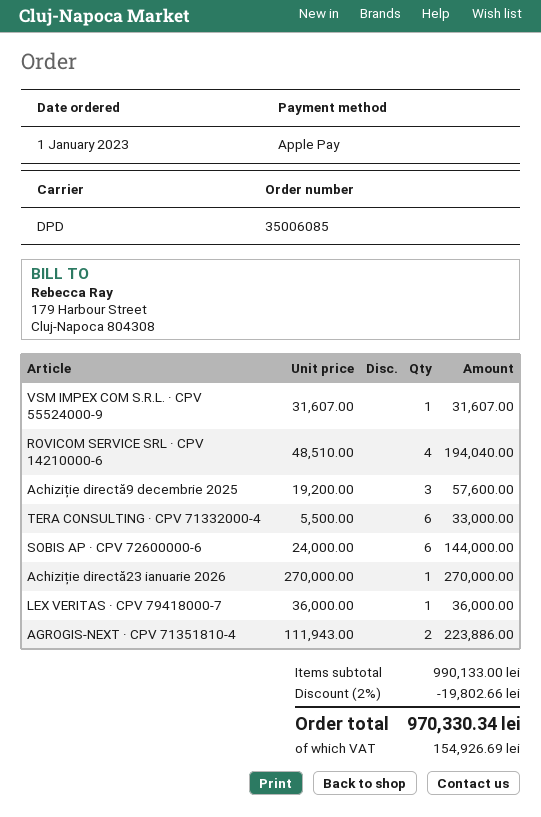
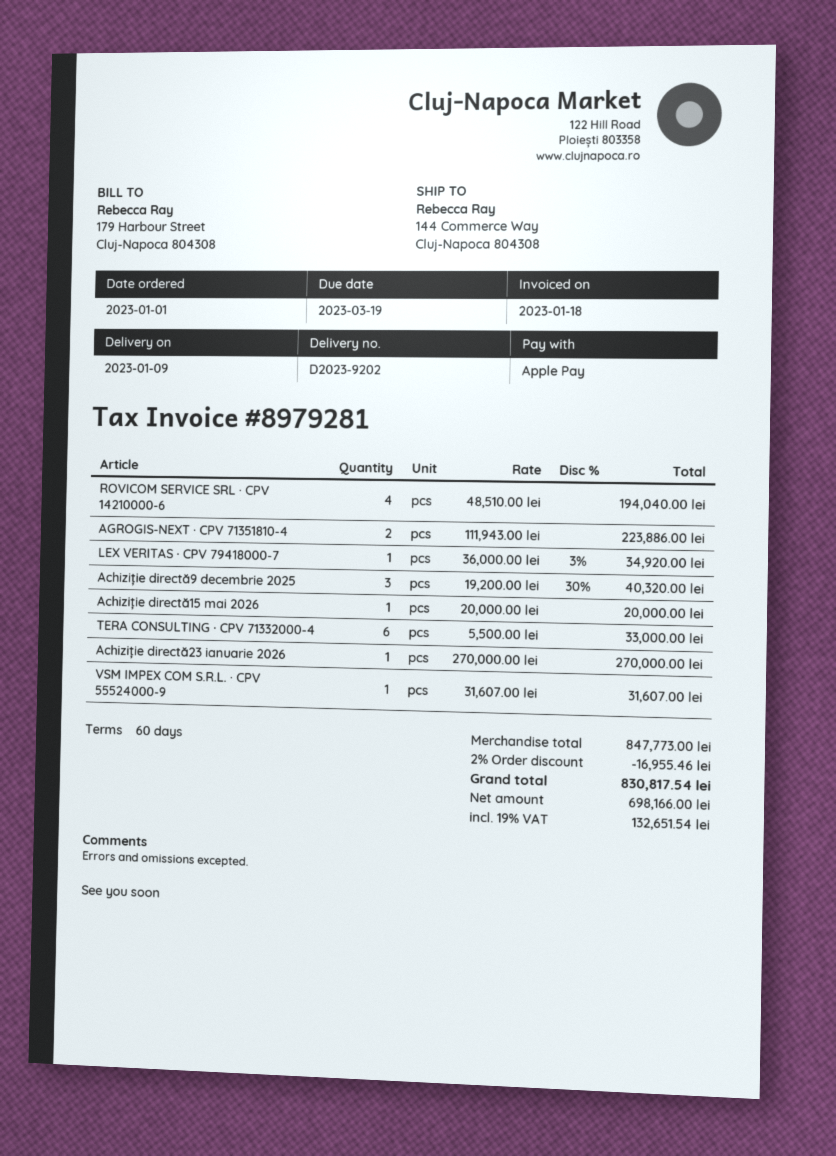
Achiziție directă9 decembrie 2025: 3 x 19200.00 = 57600.00 -> 3 x 19200.00 - 30% = 40320.00
SOBIS AP · CPV 72600000-6: 6 x 24000.00 = 144000.00 -> none
LEX VERITAS · CPV 79418000-7: 1 x 36000.00 = 36000.00 -> 1 x 36000.00 - 3% = 34920.00
Achiziție directă15 mai 2026: none -> 1 x 20000.00 = 20000.00
subtotal: 990133.00 -> 847773.00
discount: 2% = 19802.66 -> 2% = 16955.46
tax: 154926.69 -> 132651.54
total: 970330.34 -> 830817.54

